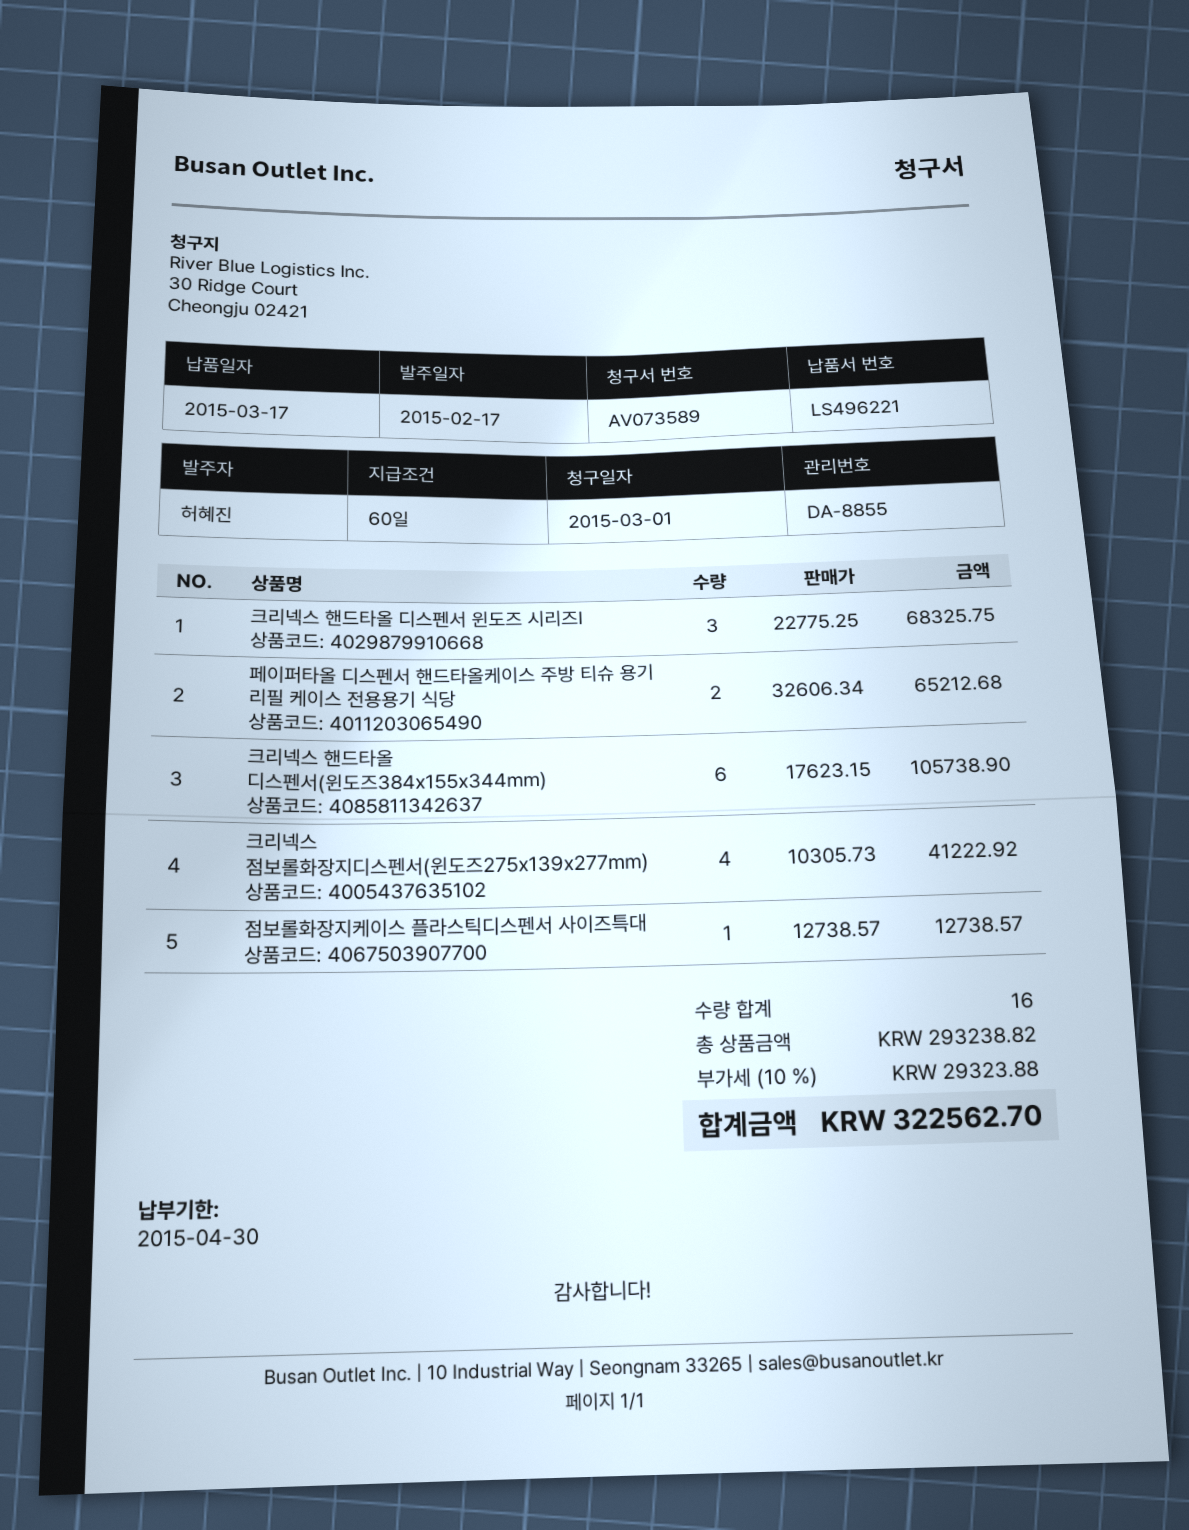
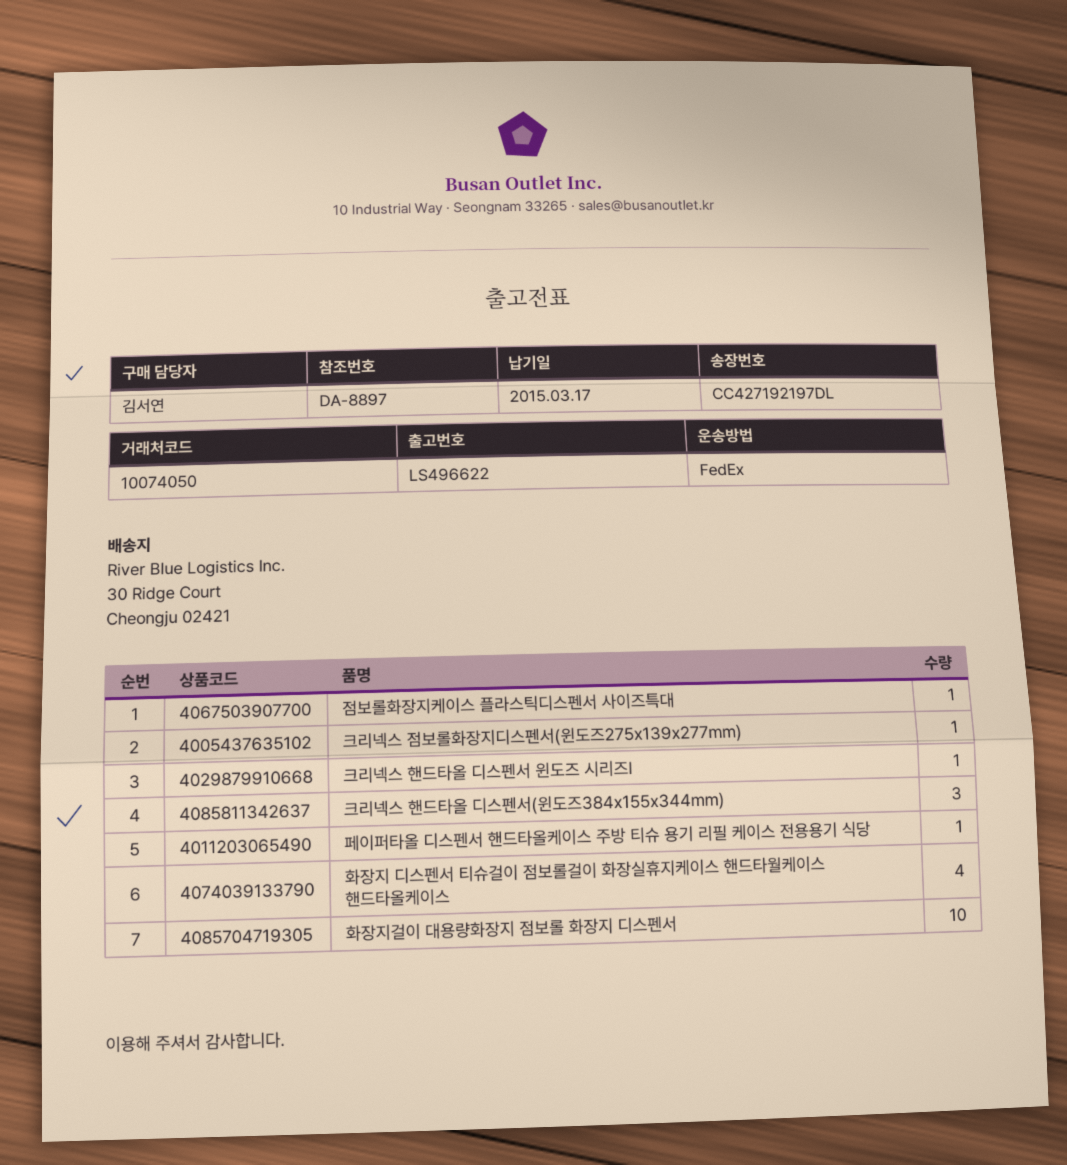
delivery note number: LS496221 -> LS496622
reference: DA-8855 -> DA-8897
ordered by: 허혜진 -> 김서연
크리넥스 핸드타올 디스펜서 윈도즈 시리즈I: 3 -> 1
페이퍼타올 디스펜서 핸드타올케이스 주방 티슈 용기 리필 케이스 전용용기 식당: 2 -> 1
크리넥스 핸드타올 디스펜서(윈도즈384x155x344mm): 6 -> 3
크리넥스 점보롤화장지디스펜서(윈도즈275x139x277mm): 4 -> 1
화장지 디스펜서 티슈걸이 점보롤걸이 화장실휴지케이스 핸드타월케이스 핸드타올케이스: none -> 4
화장지걸이 대용량화장지 점보롤 화장지 디스펜서: none -> 10

